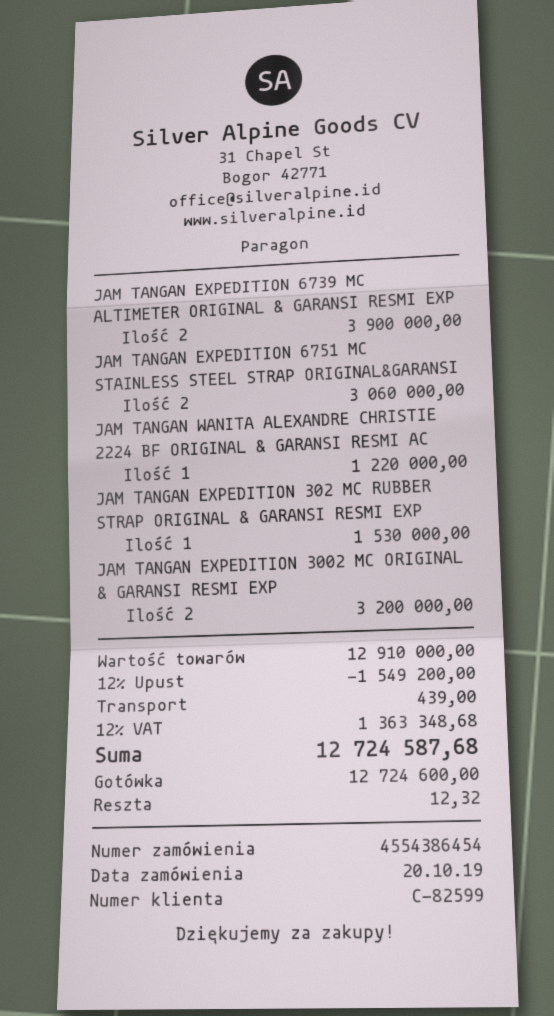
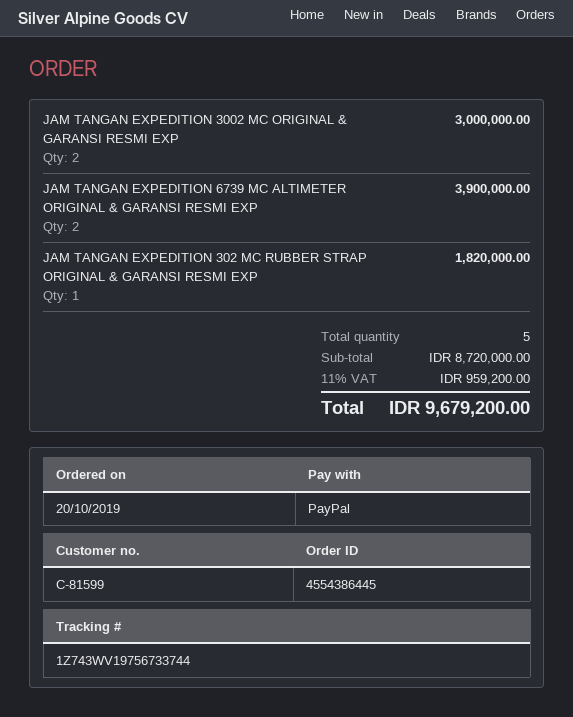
order number: 4554386454 -> 4554386445
customer number: C-82599 -> C-81599
payment method: cash -> PayPal
JAM TANGAN EXPEDITION 6751 MC STAINLESS STEEL STRAP ORIGINAL&GARANSI: 2 for 3060000.00 -> none
JAM TANGAN WANITA ALEXANDRE CHRISTIE 2224 BF ORIGINAL & GARANSI RESMI AC: 1 for 1220000.00 -> none
JAM TANGAN EXPEDITION 302 MC RUBBER STRAP ORIGINAL & GARANSI RESMI EXP: 1 for 1530000.00 -> 1 for 1820000.00
JAM TANGAN EXPEDITION 3002 MC ORIGINAL & GARANSI RESMI EXP: 2 for 3200000.00 -> 2 for 3000000.00
subtotal: 12910000.00 -> 8720000.00
discount: 12% = 1549200.00 -> none
shipping: 439.00 -> none
tax: 12% = 1363348.68 -> 11% = 959200.00
total: 12724587.68 -> 9679200.00

